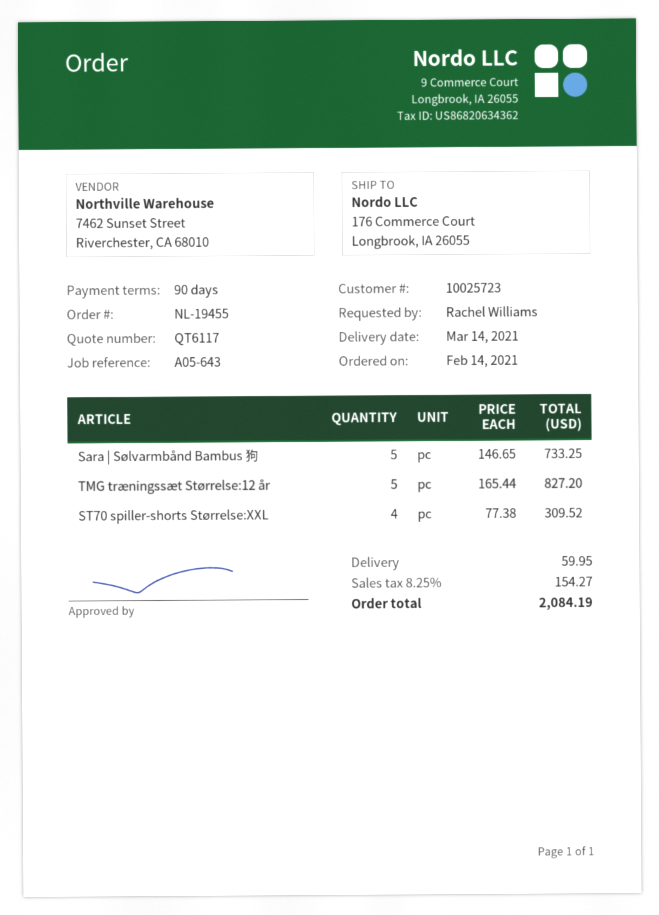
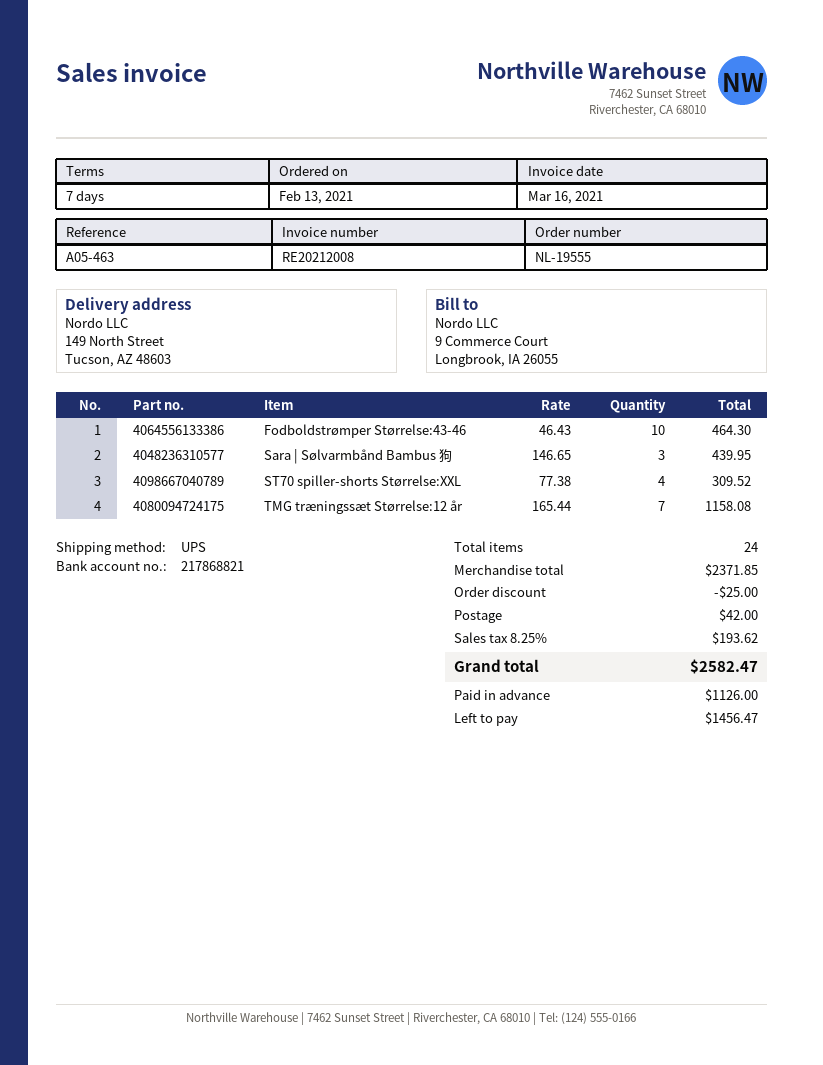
order number: NL-19455 -> NL-19555
order date: 2021-02-14 -> 2021-02-13
payment terms: 90 days -> 7 days
reference: A05-643 -> A05-463
ship to: 176 Commerce Court, Longbrook, IA 26055 -> 149 North Street, Tucson, AZ 48603
Sara | Sølvarmbånd Bambus 狗: 5 x 146.65 = 733.25 -> 3 x 146.65 = 439.95
TMG træningssæt Størrelse:12 år: 5 x 165.44 = 827.20 -> 7 x 165.44 = 1158.08
Fodboldstrømper Størrelse:43-46: none -> 10 x 46.43 = 464.30
discount: none -> 25.00
shipping: 59.95 -> 42.00
tax: 8.25% = 154.27 -> 8.25% = 193.62
total: 2084.19 -> 2582.47

